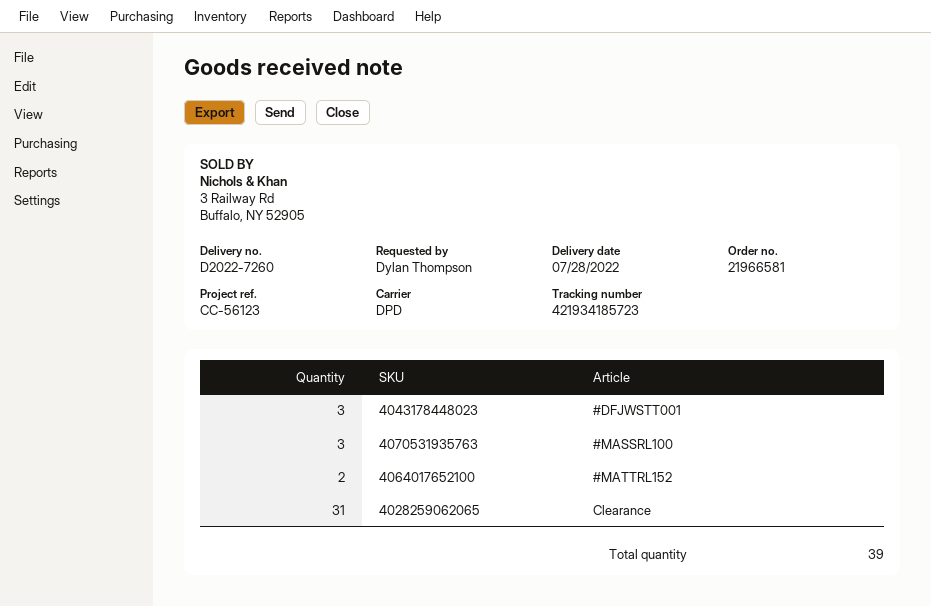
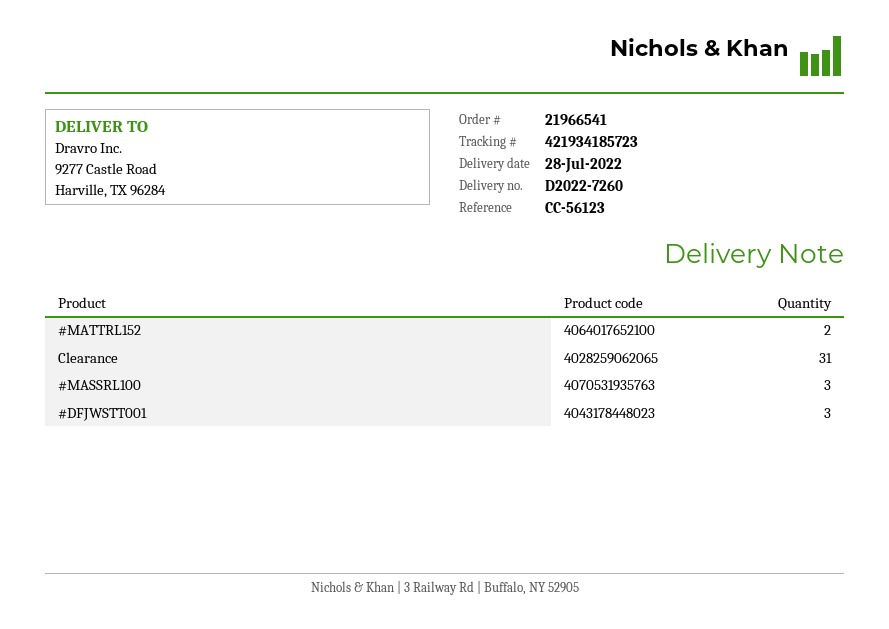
order number: 21966581 -> 21966541

